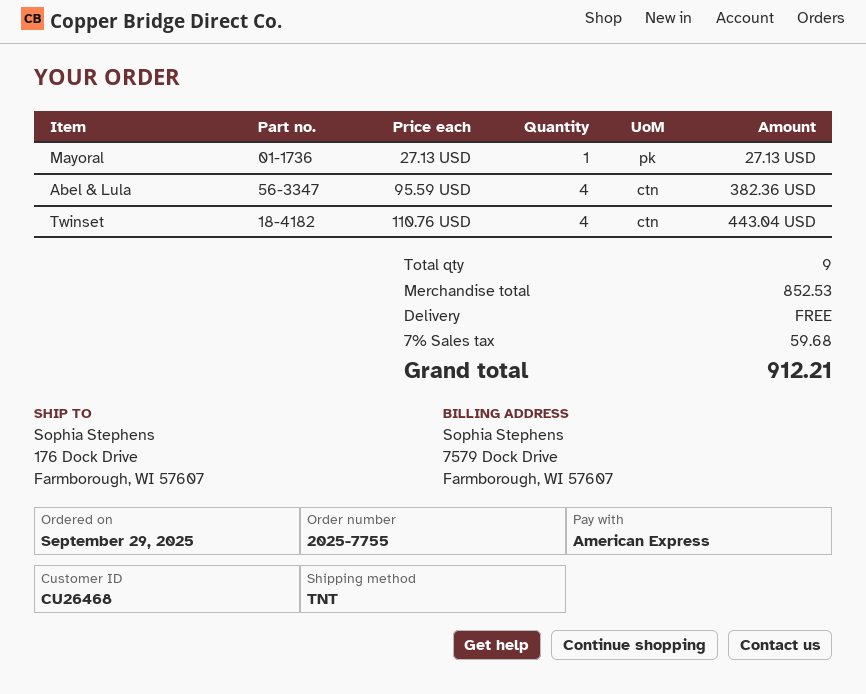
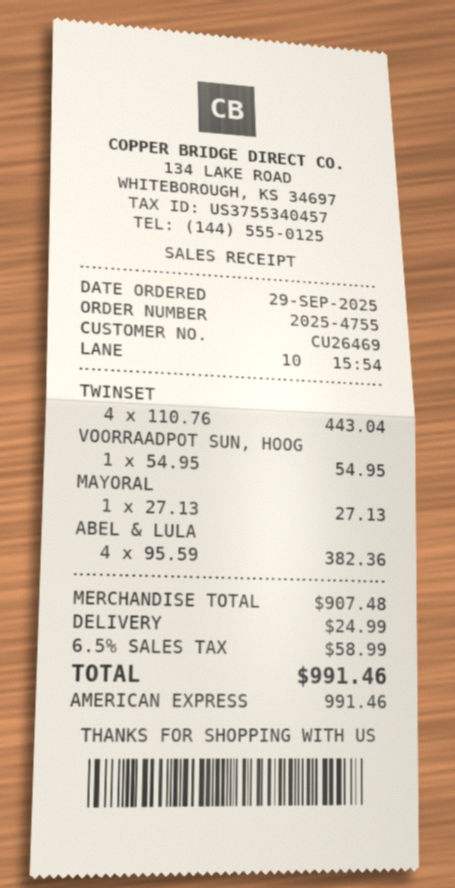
order number: 2025-7755 -> 2025-4755
customer number: CU26468 -> CU26469
VOORRAADPOT SUN, HOOG: none -> 1 x 54.95 = 54.95
subtotal: 852.53 -> 907.48
shipping: 0.00 -> 24.99
tax: 7% = 59.68 -> 6.5% = 58.99
total: 912.21 -> 991.46

